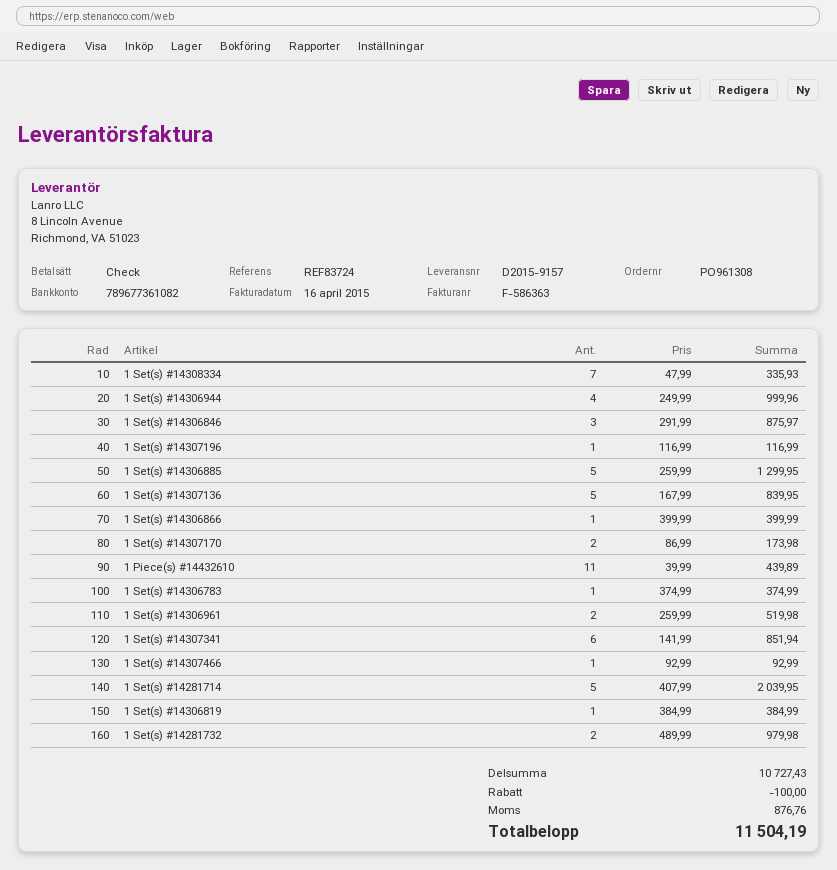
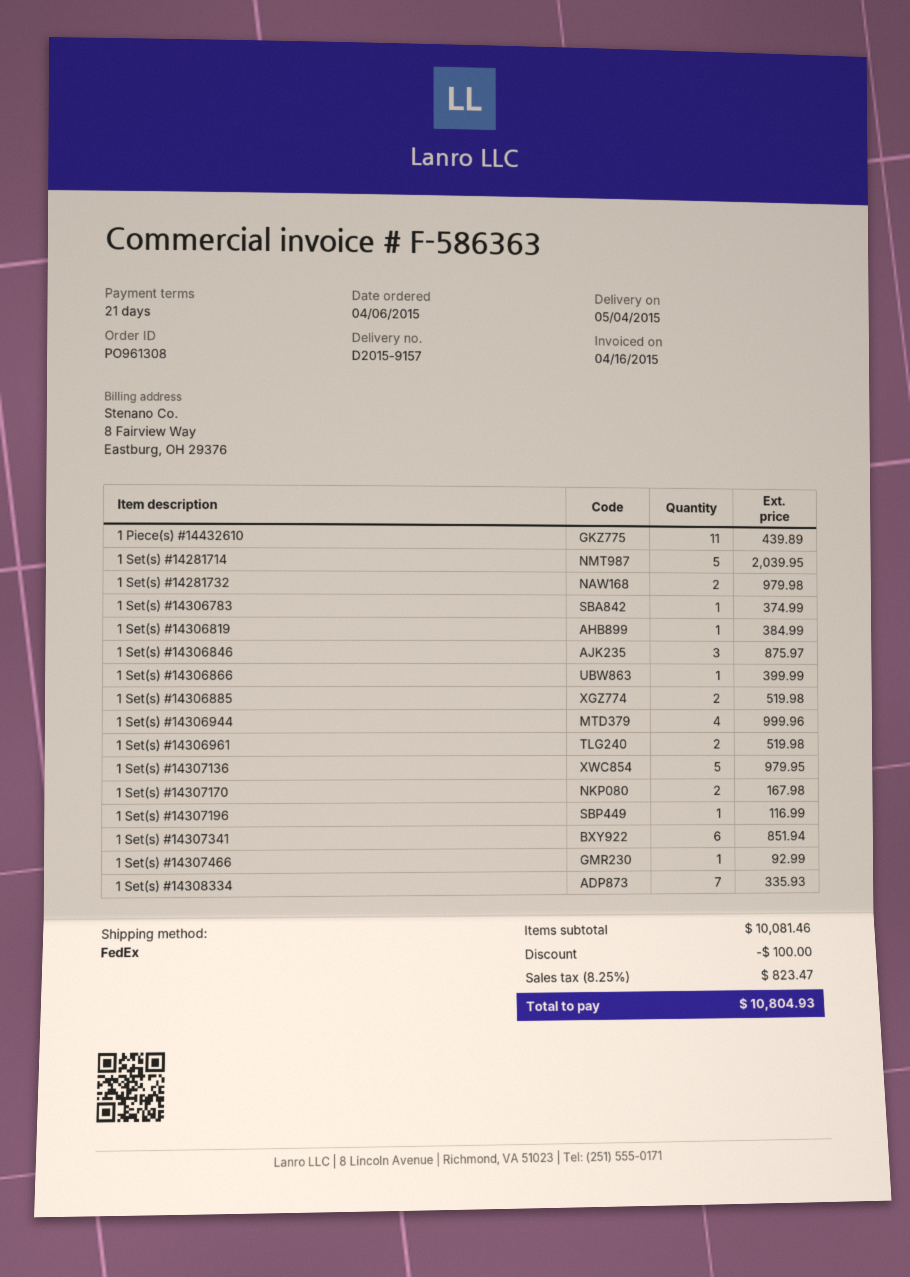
1 Set(s) #14306885: 5 for 1299.95 -> 2 for 519.98
1 Set(s) #14307136: 5 for 839.95 -> 5 for 979.95
1 Set(s) #14307170: 2 for 173.98 -> 2 for 167.98
subtotal: 10727.43 -> 10081.46
tax: 876.76 -> 823.47
total: 11504.19 -> 10804.93

